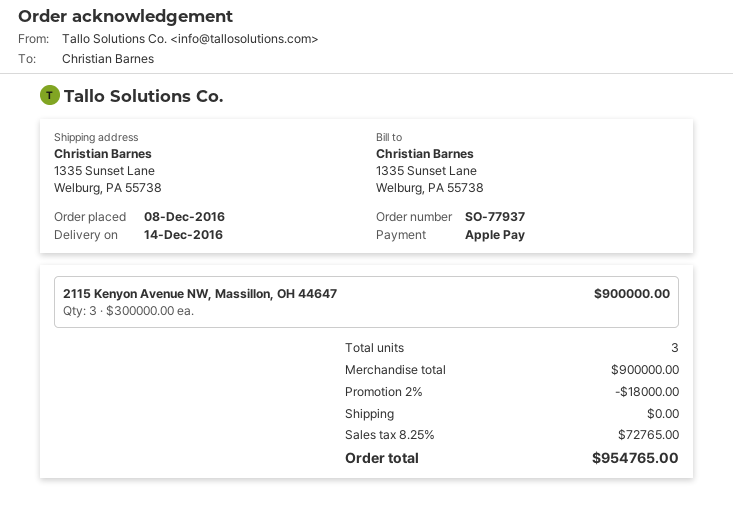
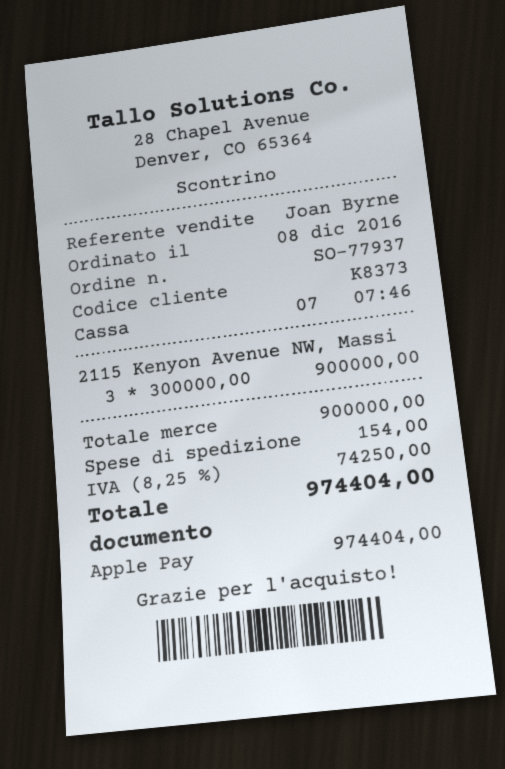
discount: 2% = 18000.00 -> none
shipping: 0.00 -> 154.00
tax: 8.25% = 72765.00 -> 8.25% = 74250.00
total: 954765.00 -> 974404.00

